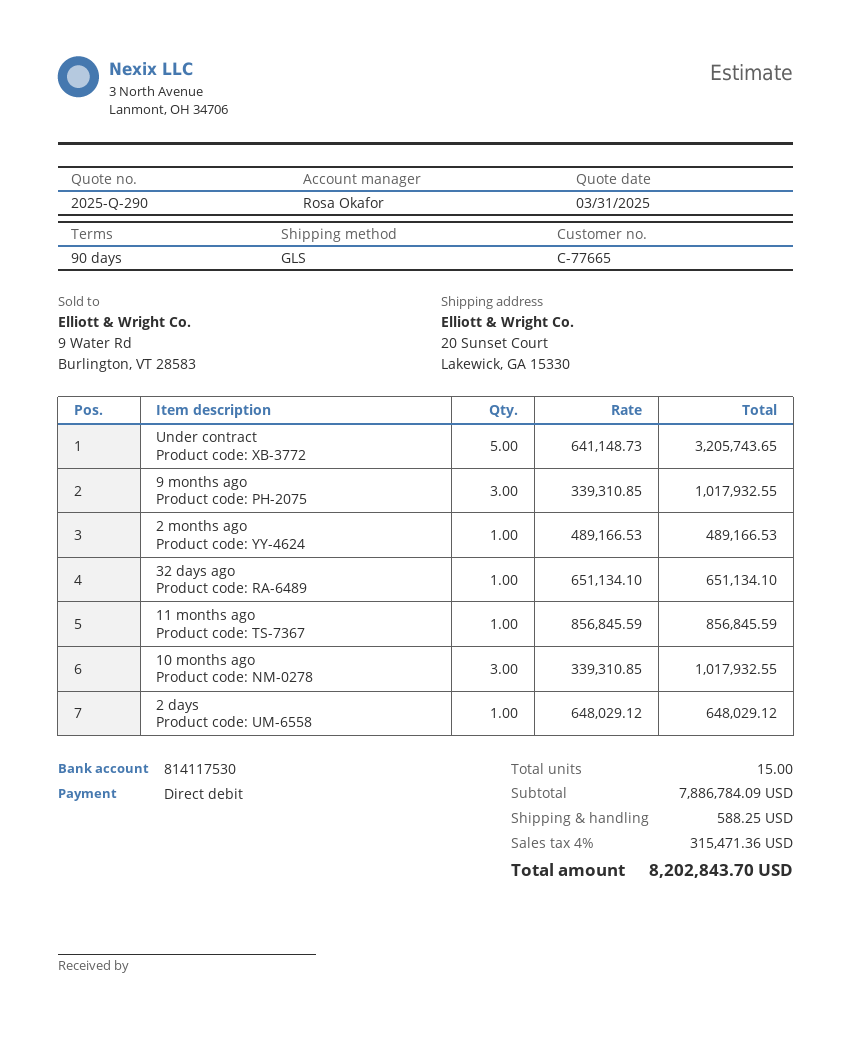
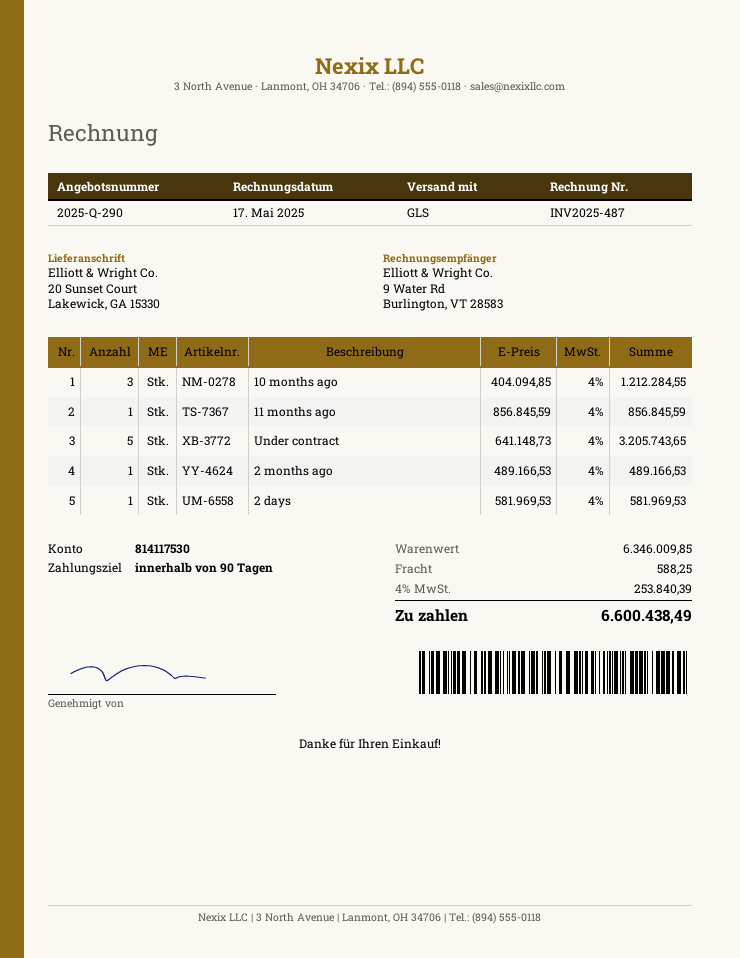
9 months ago: 3 x 339310.85 = 1017932.55 -> none
32 days ago: 1 x 651134.10 = 651134.10 -> none
10 months ago: 3 x 339310.85 = 1017932.55 -> 3 x 404094.85 = 1212284.55
2 days: 1 x 648029.12 = 648029.12 -> 1 x 581969.53 = 581969.53
subtotal: 7886784.09 -> 6346009.85
tax: 4% = 315471.36 -> 4% = 253840.39
total: 8202843.70 -> 6600438.49

